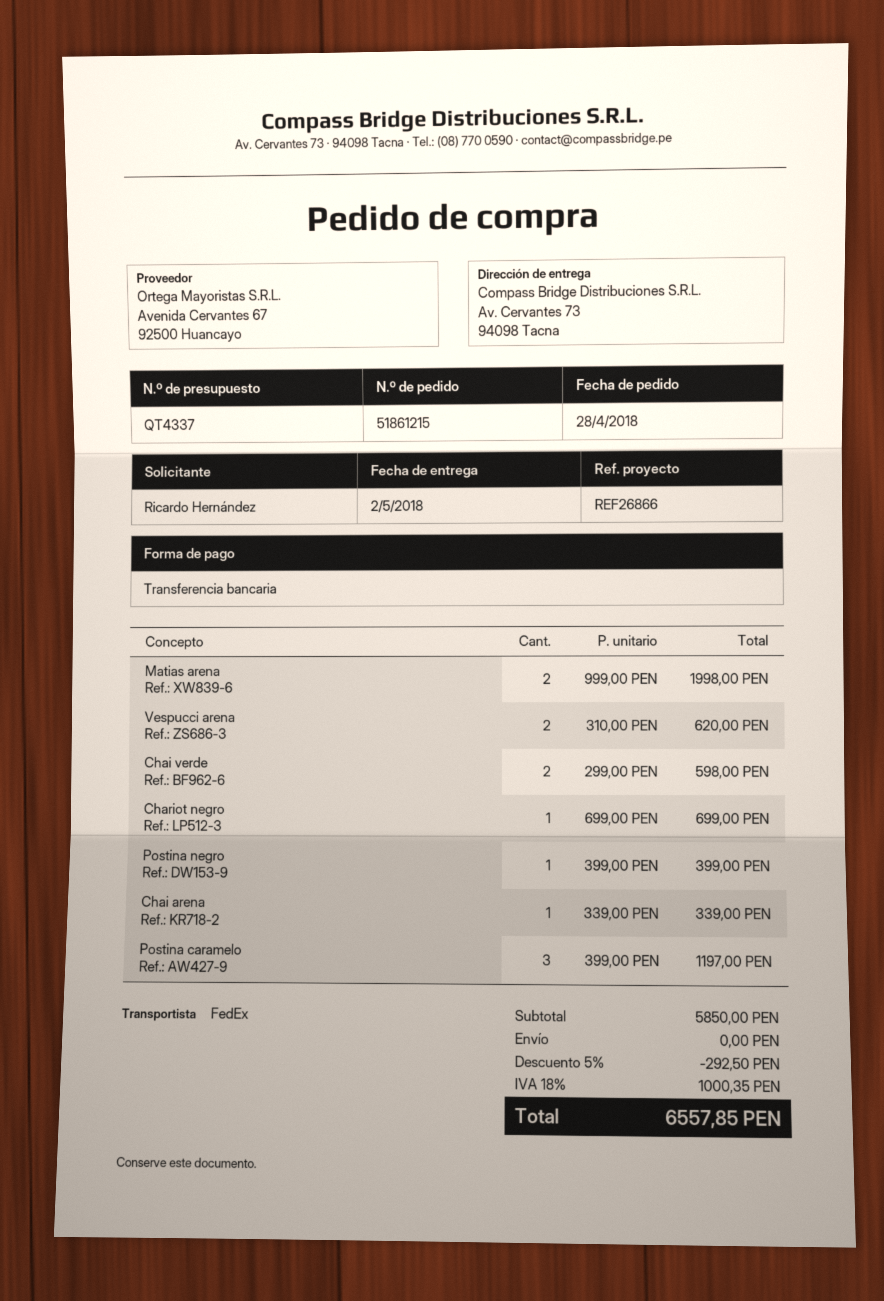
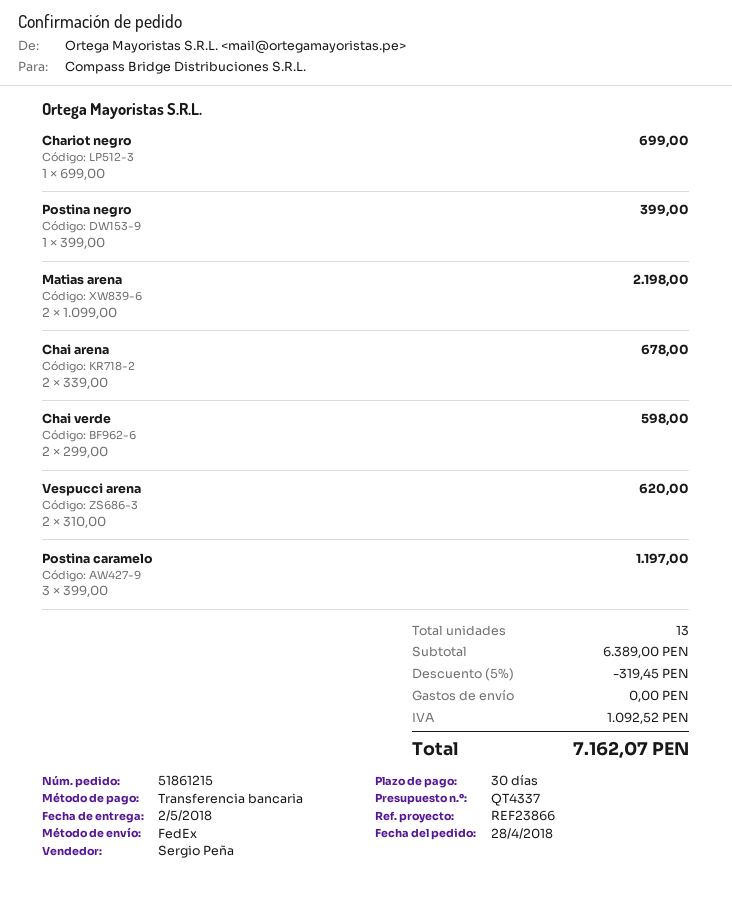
reference: REF26866 -> REF23866
Matias arena: 2 x 999.00 = 1998.00 -> 2 x 1099.00 = 2198.00
Chai arena: 1 x 339.00 = 339.00 -> 2 x 339.00 = 678.00
subtotal: 5850.00 -> 6389.00
discount: 5% = 292.50 -> 5% = 319.45
tax: 1000.35 -> 1092.52
total: 6557.85 -> 7162.07

